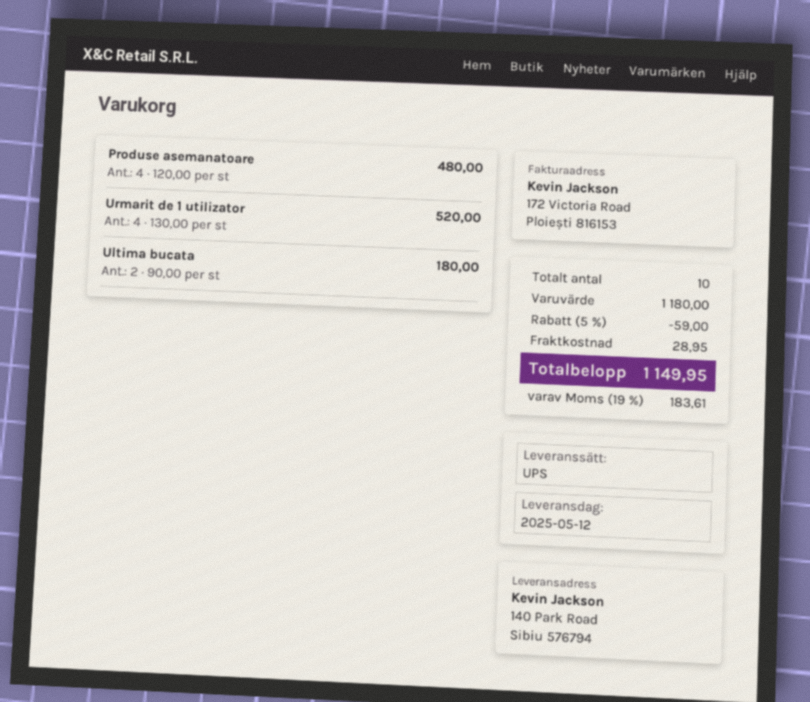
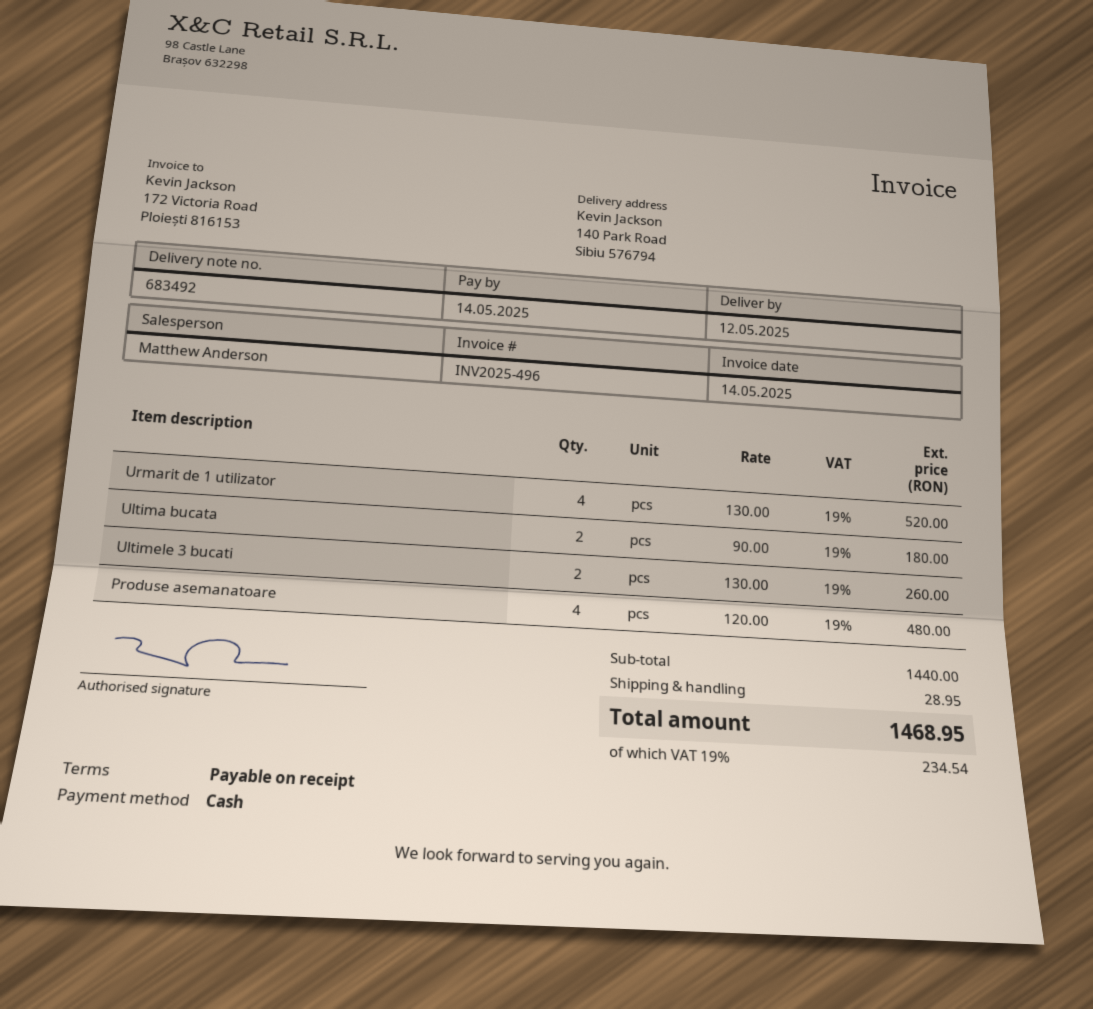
Ultimele 3 bucati: none -> 2 x 130.00 = 260.00
subtotal: 1180.00 -> 1440.00
discount: 5% = 59.00 -> none
tax: 19% = 183.61 -> 19% = 234.54
total: 1149.95 -> 1468.95

